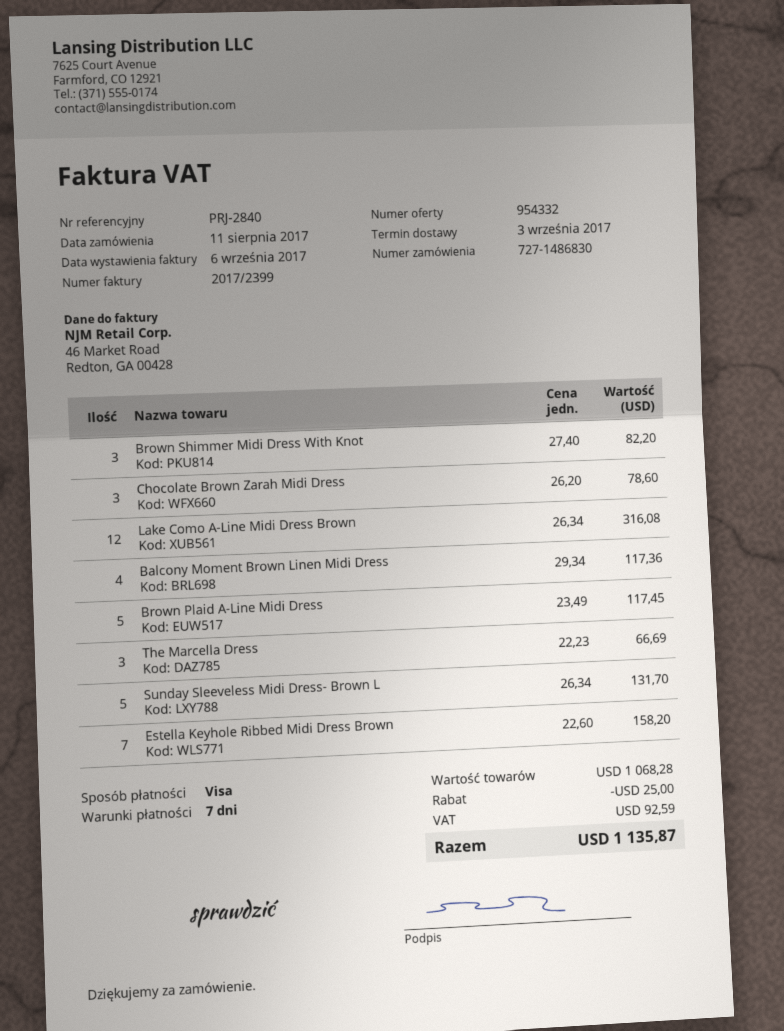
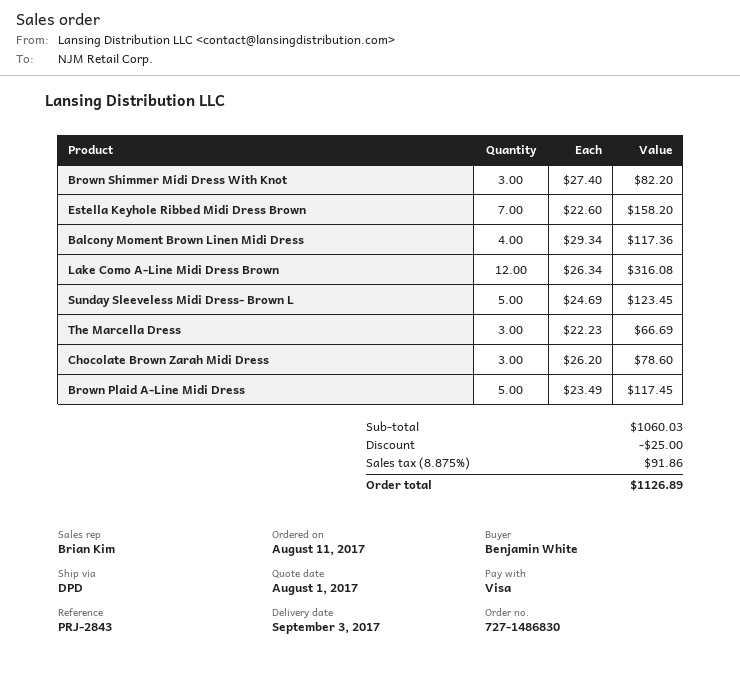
reference: PRJ-2840 -> PRJ-2843
Sunday Sleeveless Midi Dress- Brown L: 5 x 26.34 = 131.70 -> 5 x 24.69 = 123.45
subtotal: 1068.28 -> 1060.03
tax: 92.59 -> 91.86
total: 1135.87 -> 1126.89

